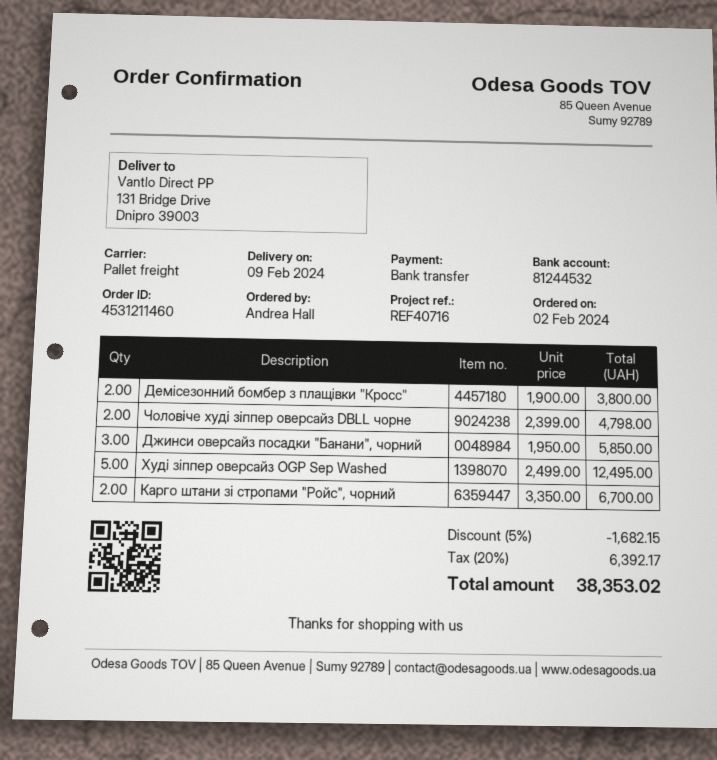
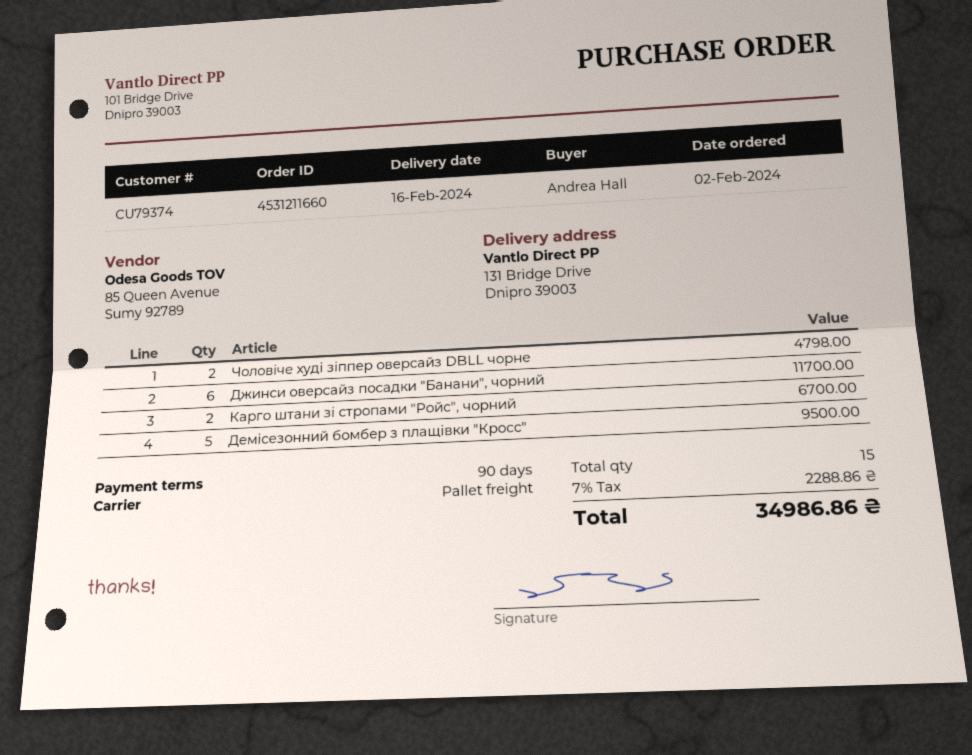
order number: 4531211460 -> 4531211660
delivery date: 2024-02-09 -> 2024-02-16
Демісезонний бомбер з плащівки "Кросс": 2 for 3800.00 -> 5 for 9500.00
Джинси оверсайз посадки "Банани", чорний: 3 for 5850.00 -> 6 for 11700.00
Худі зіппер оверсайз OGP Sep Washed: 5 for 12495.00 -> none
discount: 5% = 1682.15 -> none
tax: 20% = 6392.17 -> 7% = 2288.86
total: 38353.02 -> 34986.86

